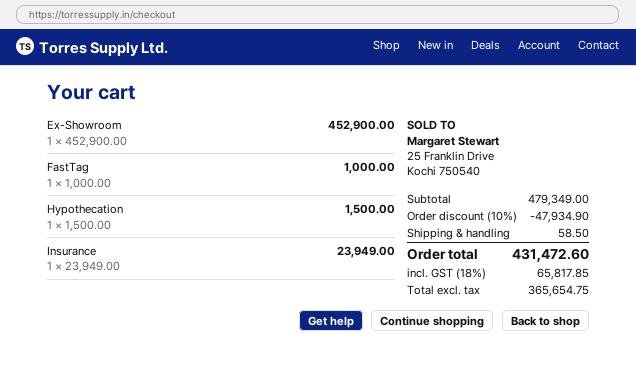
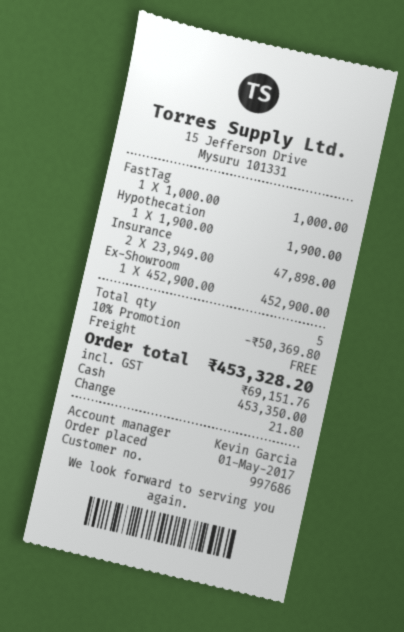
Hypothecation: 1 x 1500.00 = 1500.00 -> 1 x 1900.00 = 1900.00
Insurance: 1 x 23949.00 = 23949.00 -> 2 x 23949.00 = 47898.00
discount: 10% = 47934.90 -> 10% = 50369.80
shipping: 58.50 -> 0.00
tax: 65817.85 -> 69151.76
total: 431472.60 -> 453328.20

